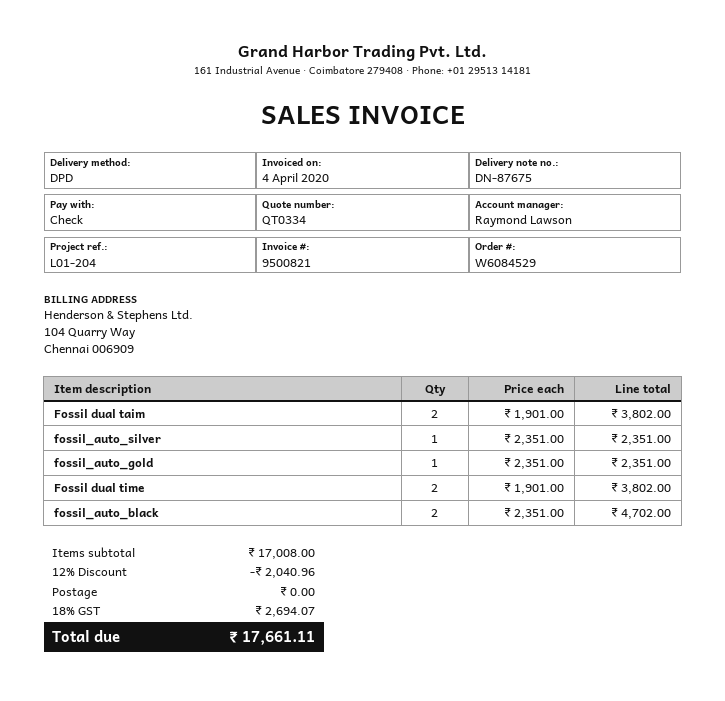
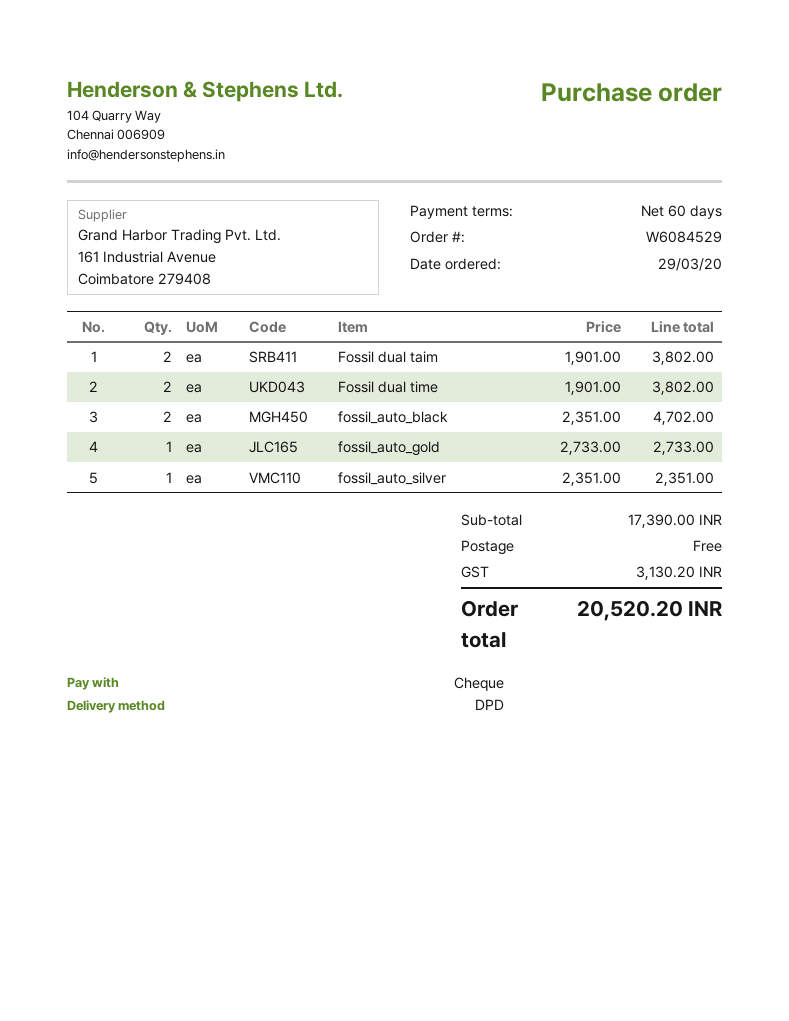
fossil_auto_gold: 1 x 2351.00 = 2351.00 -> 1 x 2733.00 = 2733.00
subtotal: 17008.00 -> 17390.00
discount: 12% = 2040.96 -> none
tax: 2694.07 -> 3130.20
total: 17661.11 -> 20520.20

